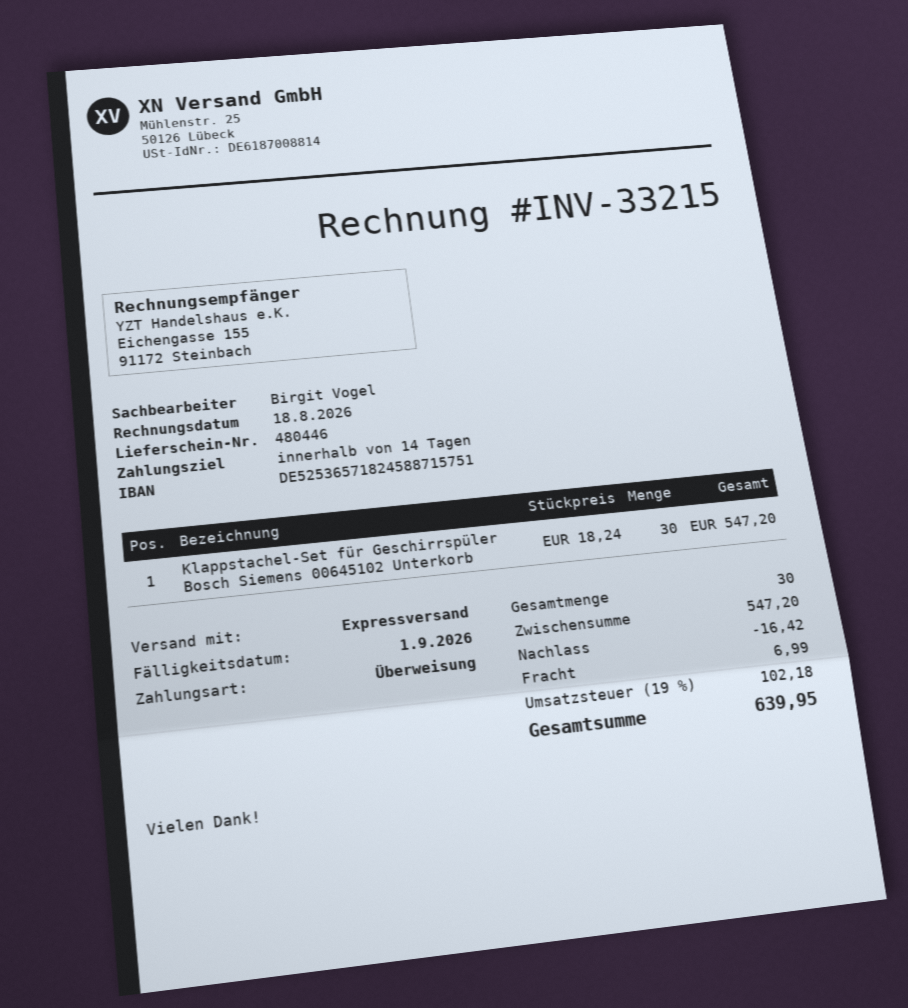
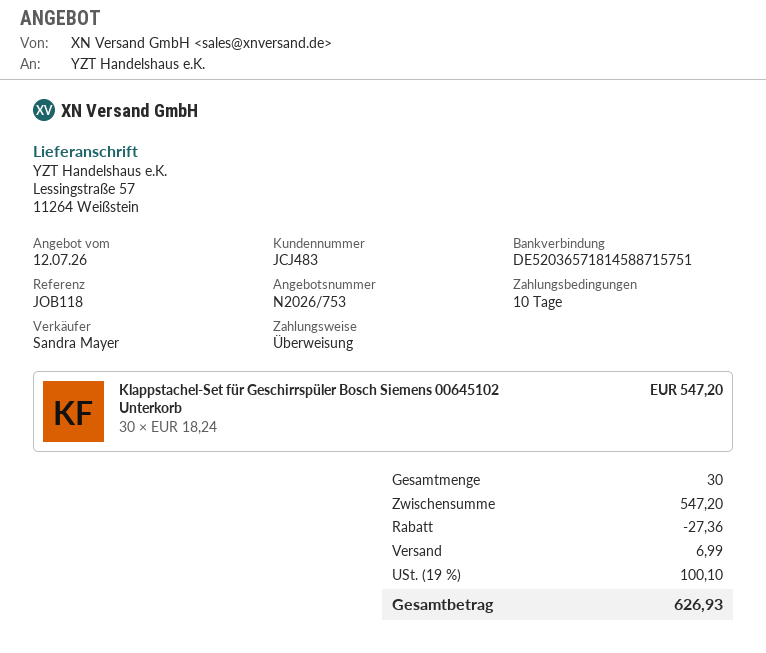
payment terms: 14 days -> 10 days
sales rep: Birgit Vogel -> Sandra Mayer
bank account: DE52536571824588715751 -> DE52036571814588715751
discount: 16.42 -> 27.36
tax: 19% = 102.18 -> 19% = 100.10
total: 639.95 -> 626.93

